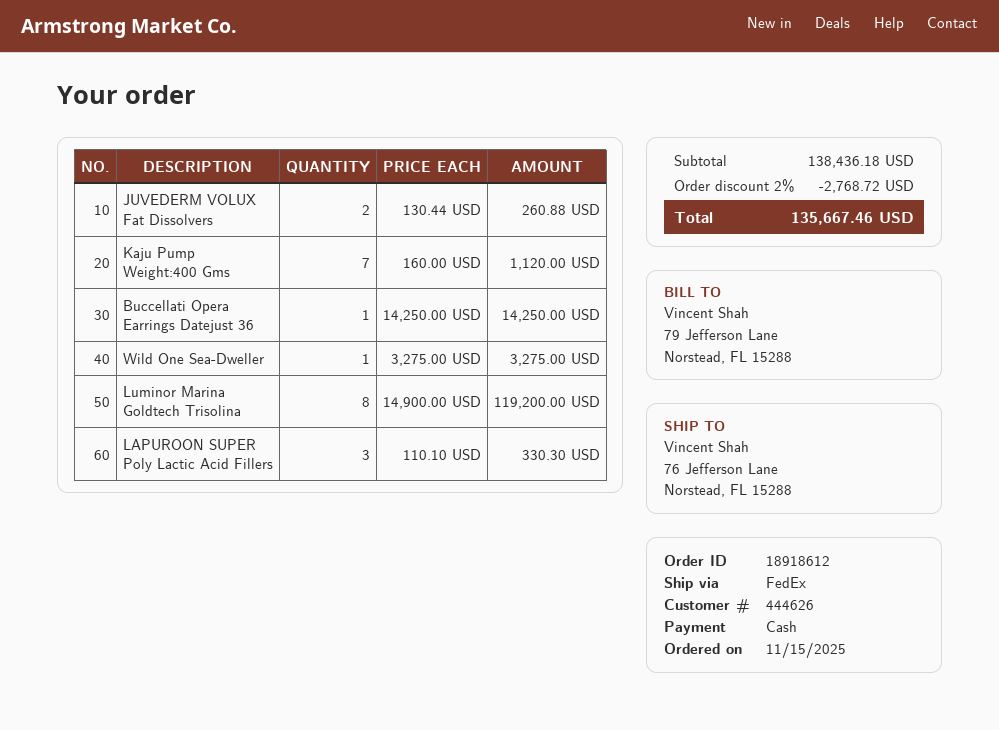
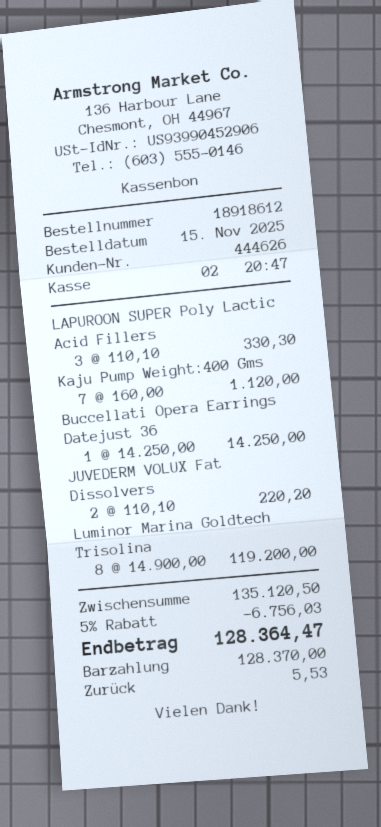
JUVEDERM VOLUX Fat Dissolvers: 2 x 130.44 = 260.88 -> 2 x 110.10 = 220.20
Wild One Sea-Dweller: 1 x 3275.00 = 3275.00 -> none
subtotal: 138436.18 -> 135120.50
discount: 2% = 2768.72 -> 5% = 6756.03
total: 135667.46 -> 128364.47

